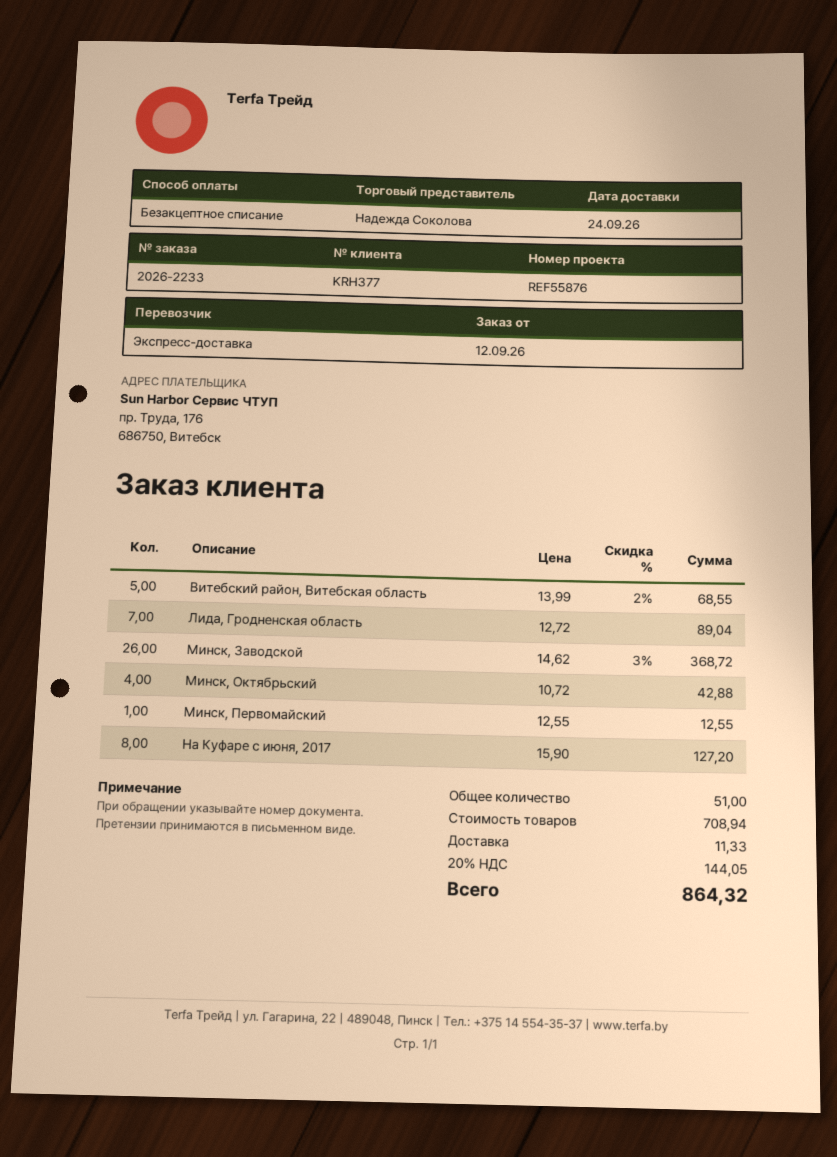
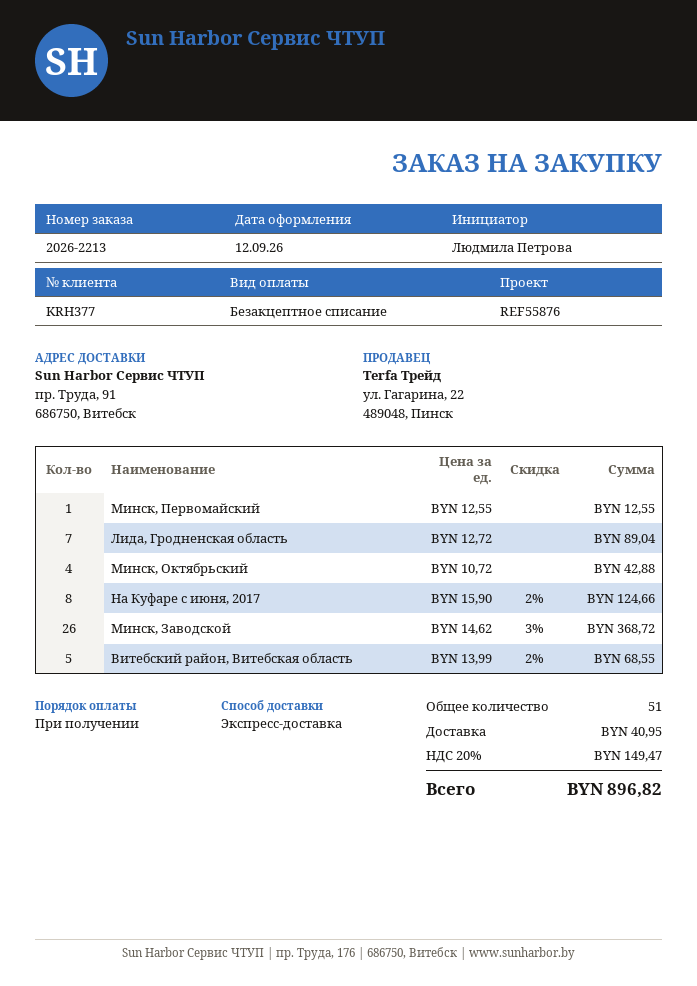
order number: 2026-2233 -> 2026-2213
На Куфаре с июня, 2017: 8 x 15.90 = 127.20 -> 8 x 15.90 - 2% = 124.66
shipping: 11.33 -> 40.95
tax: 20% = 144.05 -> 20% = 149.47
total: 864.32 -> 896.82

